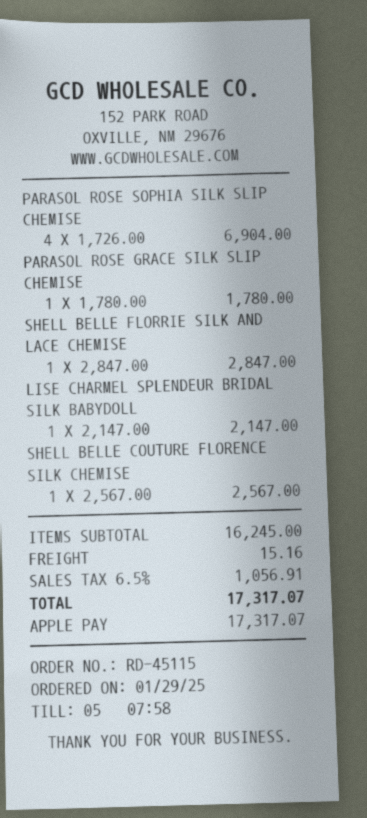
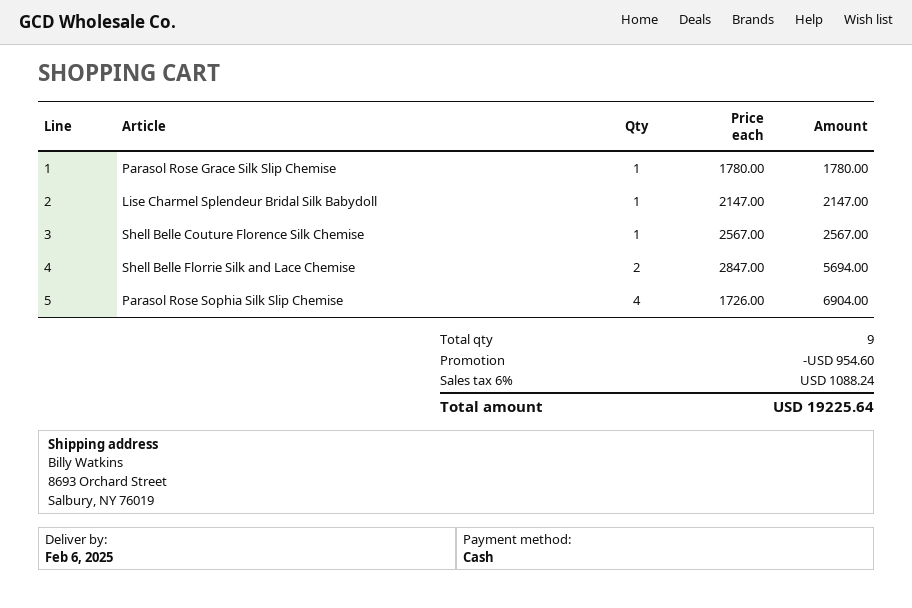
payment method: Apple Pay -> cash
SHELL BELLE FLORRIE SILK AND LACE CHEMISE: 1 x 2847.00 = 2847.00 -> 2 x 2847.00 = 5694.00
discount: none -> 954.60
shipping: 15.16 -> none
tax: 6.5% = 1056.91 -> 6% = 1088.24
total: 17317.07 -> 19225.64

